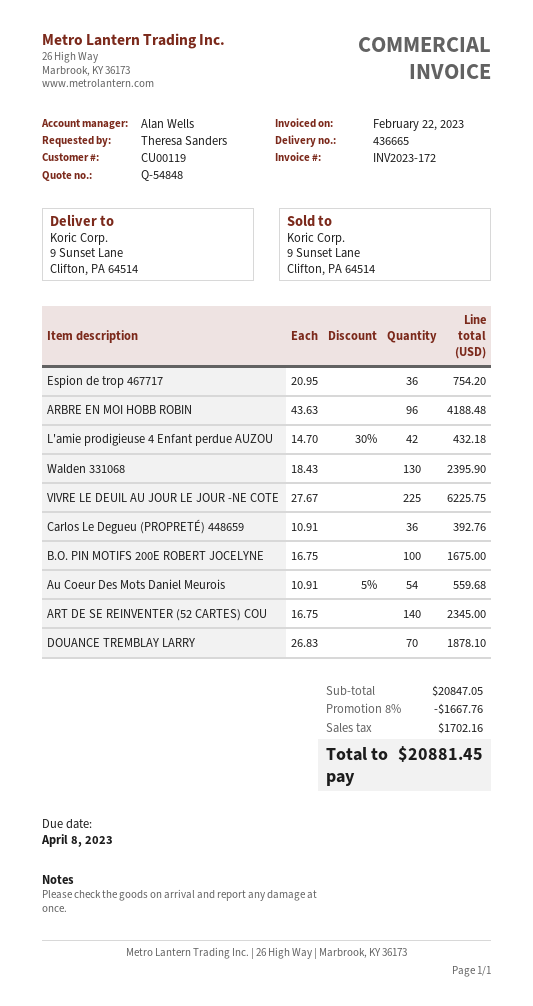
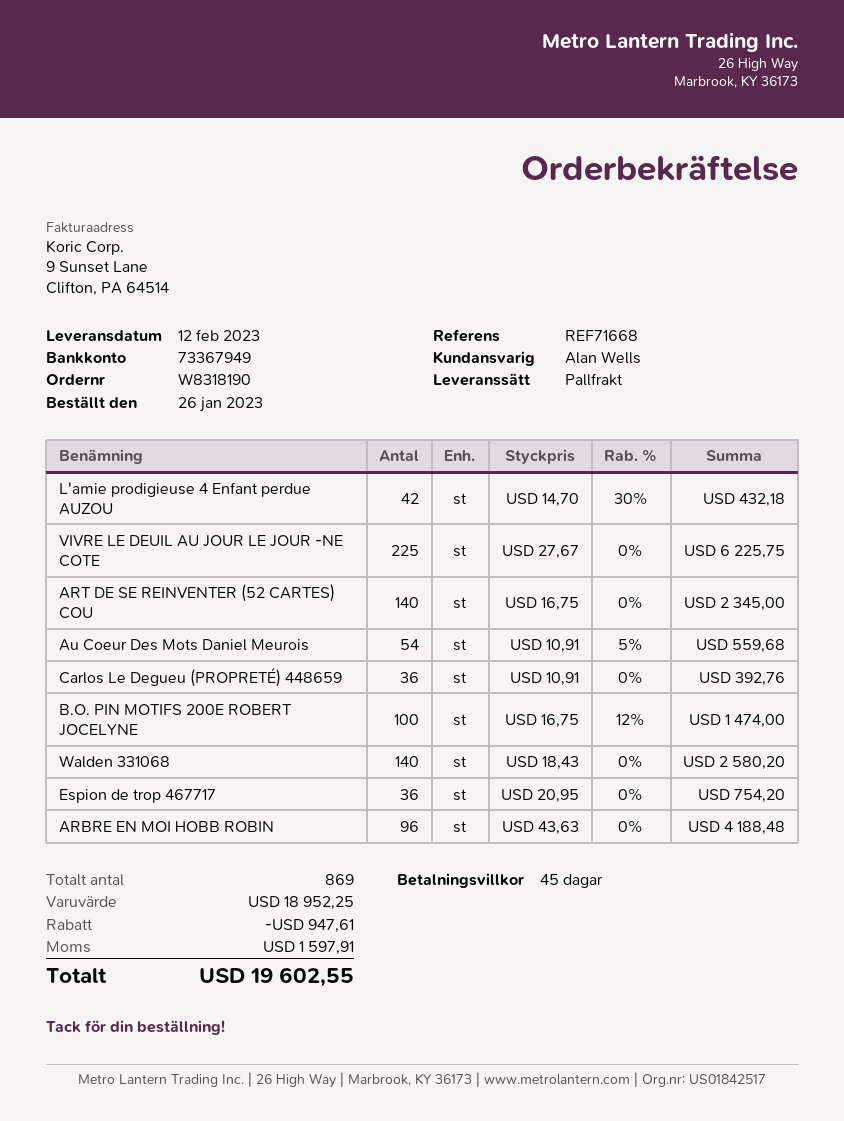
Walden 331068: 130 x 18.43 = 2395.90 -> 140 x 18.43 = 2580.20
B.O. PIN MOTIFS 200E ROBERT JOCELYNE: 100 x 16.75 = 1675.00 -> 100 x 16.75 - 12% = 1474.00
DOUANCE TREMBLAY LARRY: 70 x 26.83 = 1878.10 -> none
subtotal: 20847.05 -> 18952.25
discount: 1667.76 -> 947.61
tax: 1702.16 -> 1597.91
total: 20881.45 -> 19602.55

